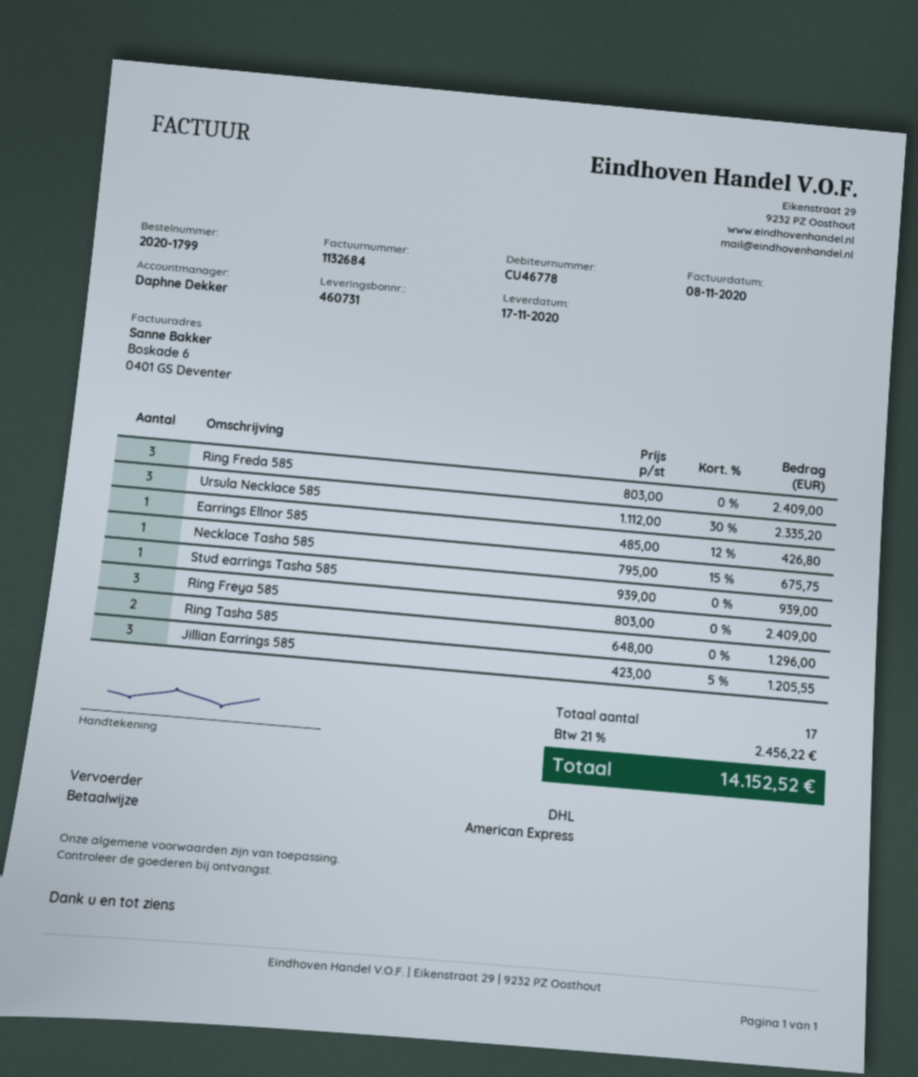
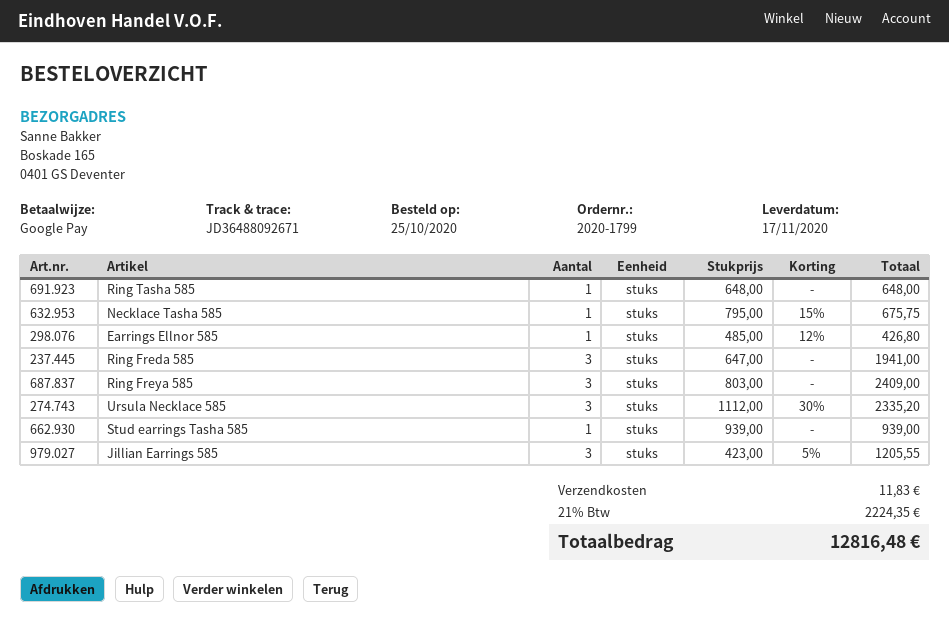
payment method: American Express -> Google Pay
Ring Freda 585: 3 x 803.00 = 2409.00 -> 3 x 647.00 = 1941.00
Ring Tasha 585: 2 x 648.00 = 1296.00 -> 1 x 648.00 = 648.00
shipping: none -> 11.83
tax: 21% = 2456.22 -> 21% = 2224.35
total: 14152.52 -> 12816.48

